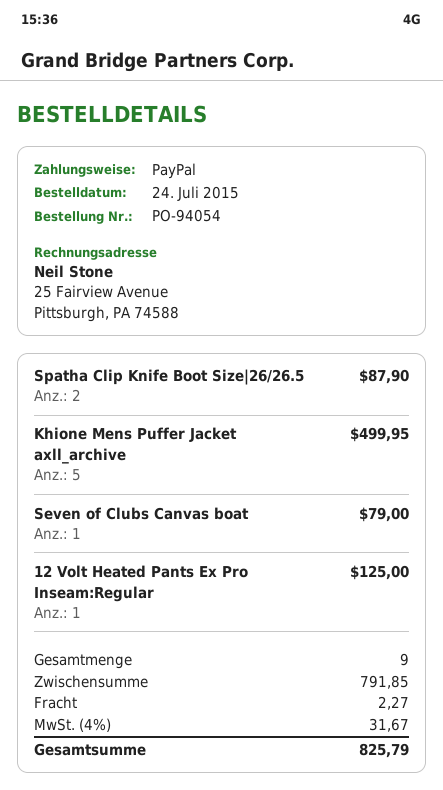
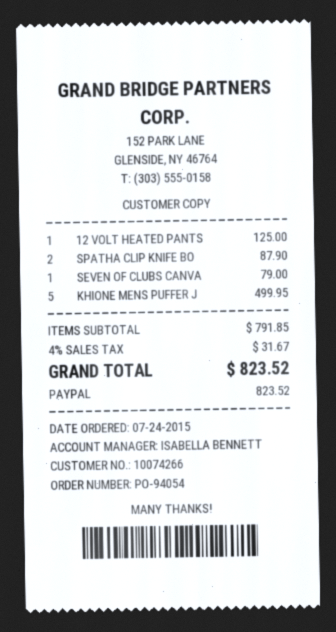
shipping: 2.27 -> none
total: 825.79 -> 823.52

